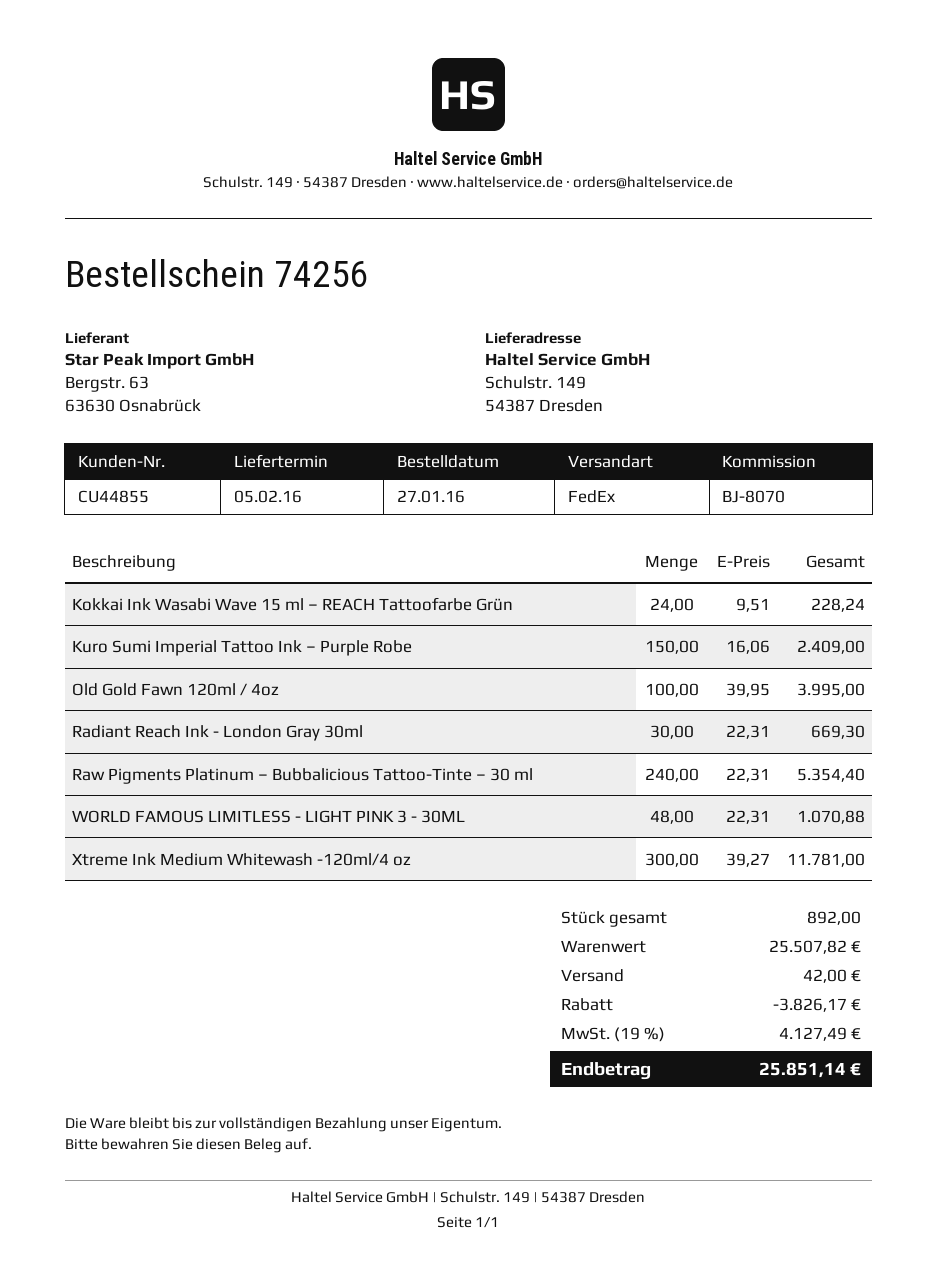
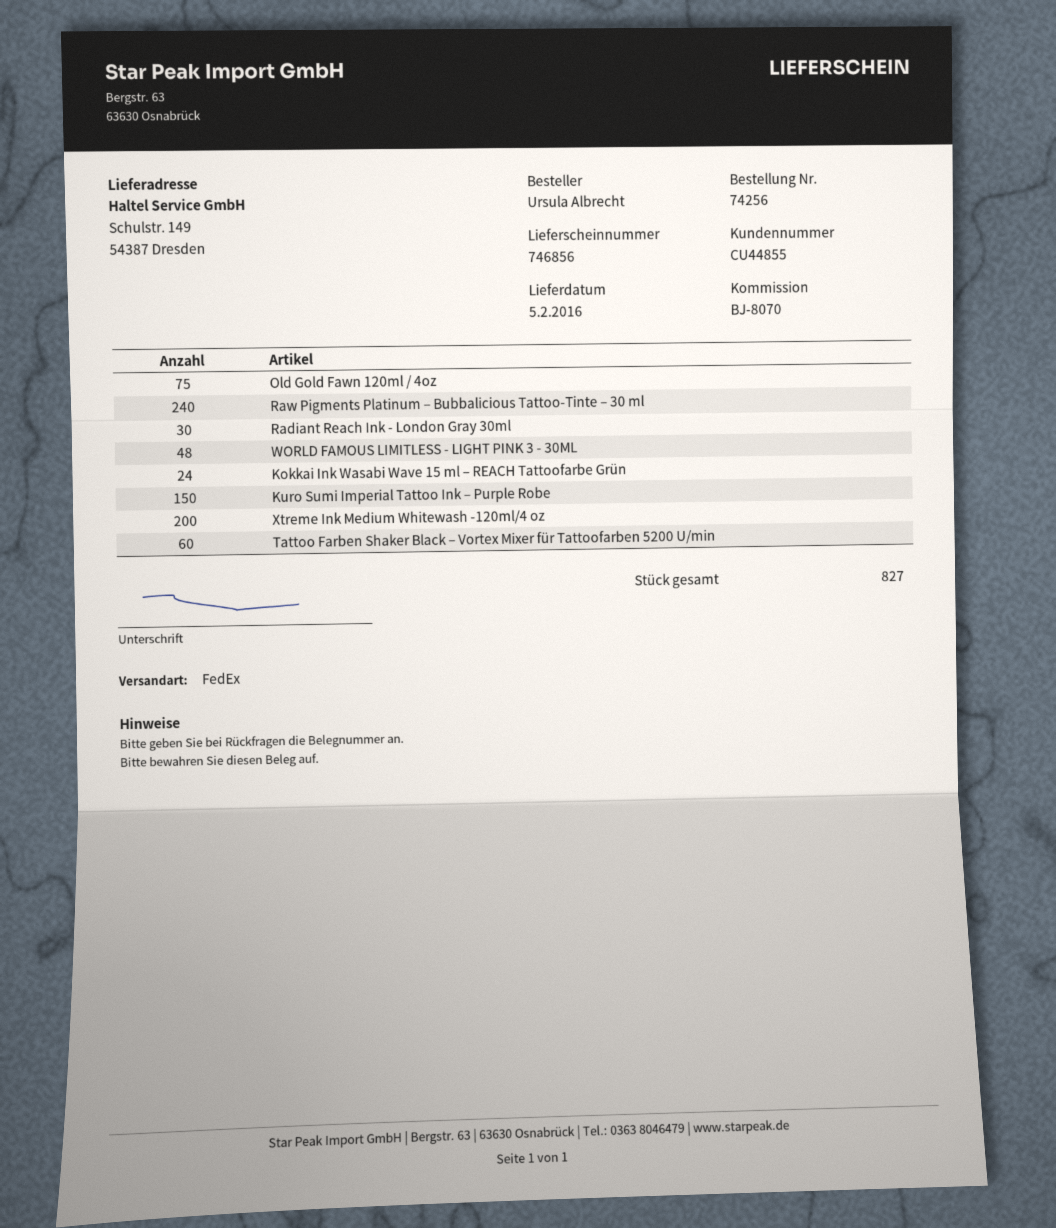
Old Gold Fawn 120ml / 4oz: 100 -> 75
Xtreme Ink Medium Whitewash -120ml/4 oz: 300 -> 200
Tattoo Farben Shaker Black – Vortex Mixer für Tattoofarben 5200 U/min: none -> 60
total quantity: 892 -> 827

